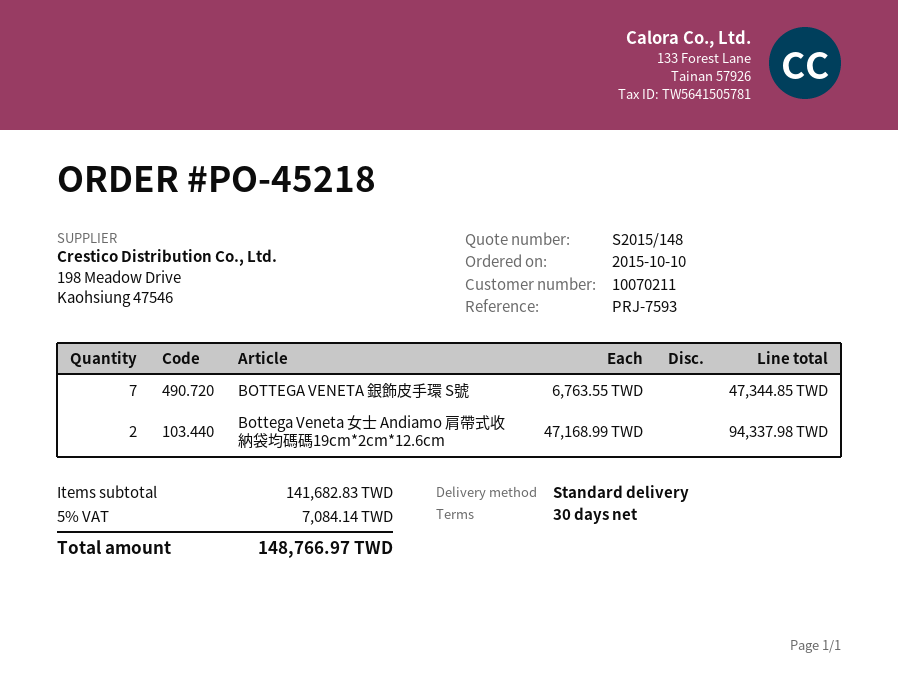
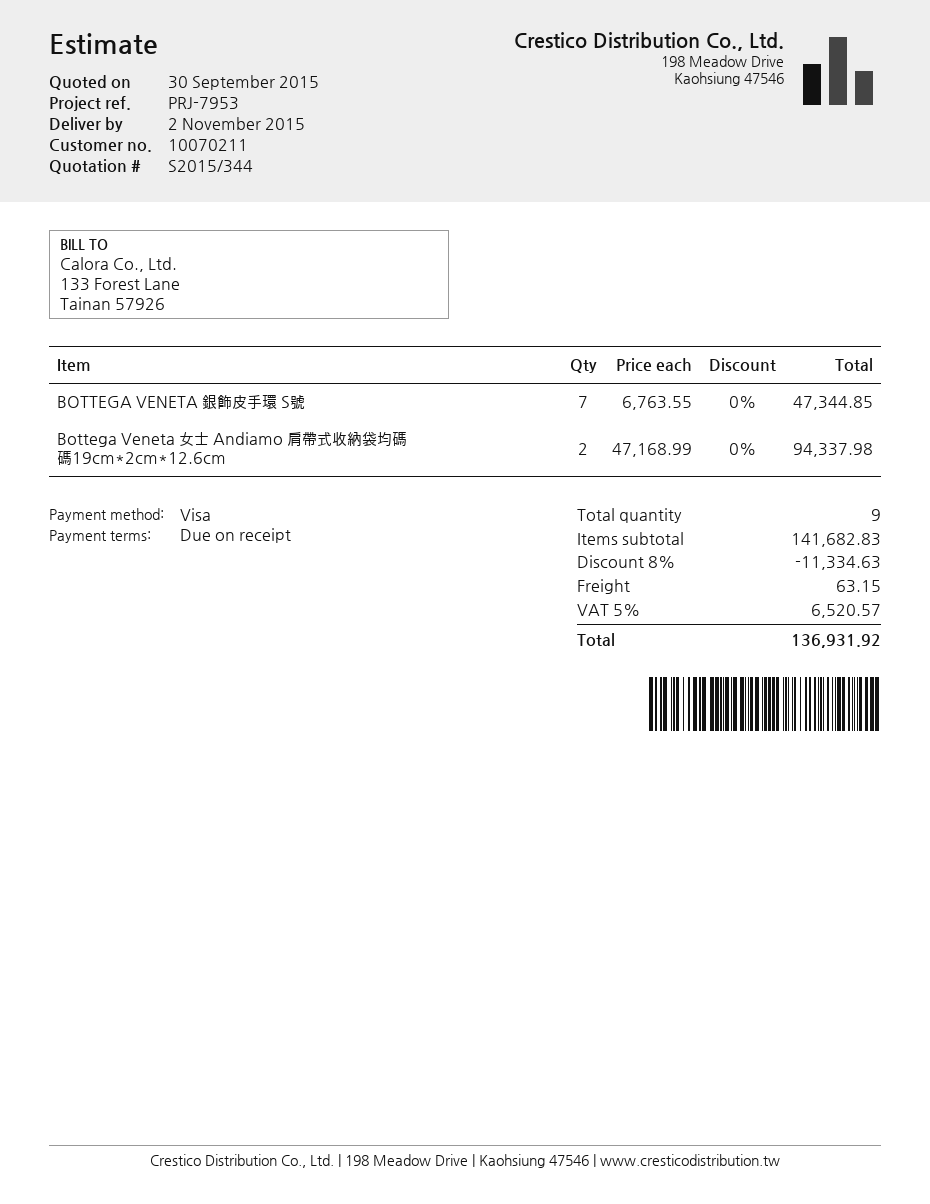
quote number: S2015/148 -> S2015/344
payment terms: 30 days -> on receipt
reference: PRJ-7593 -> PRJ-7953
discount: none -> 8% = 11334.63
shipping: none -> 63.15
tax: 5% = 7084.14 -> 5% = 6520.57
total: 148766.97 -> 136931.92

